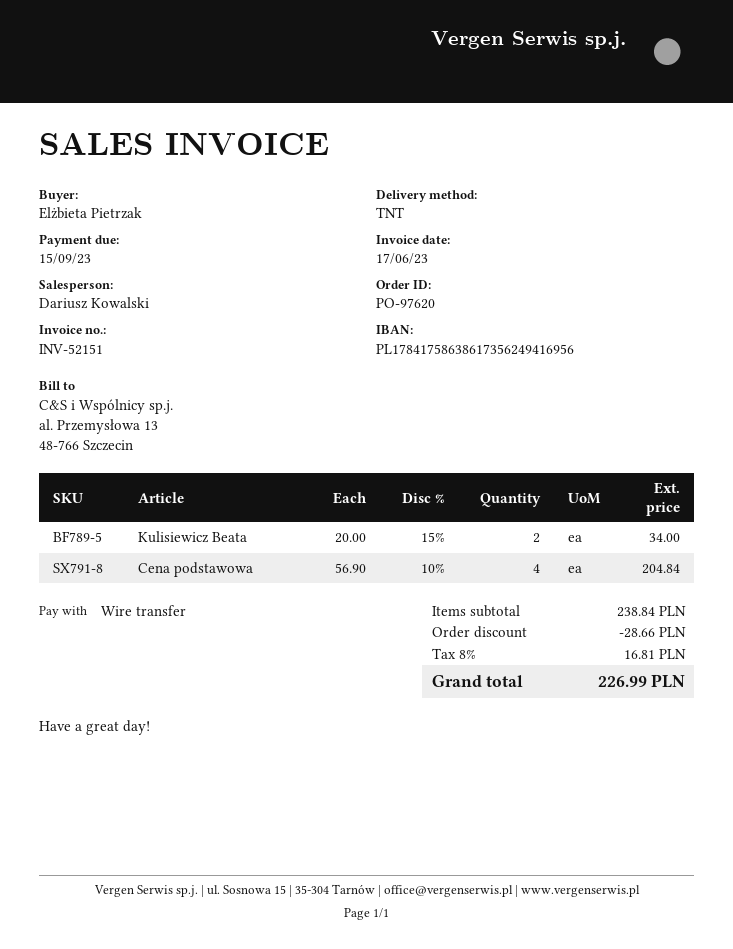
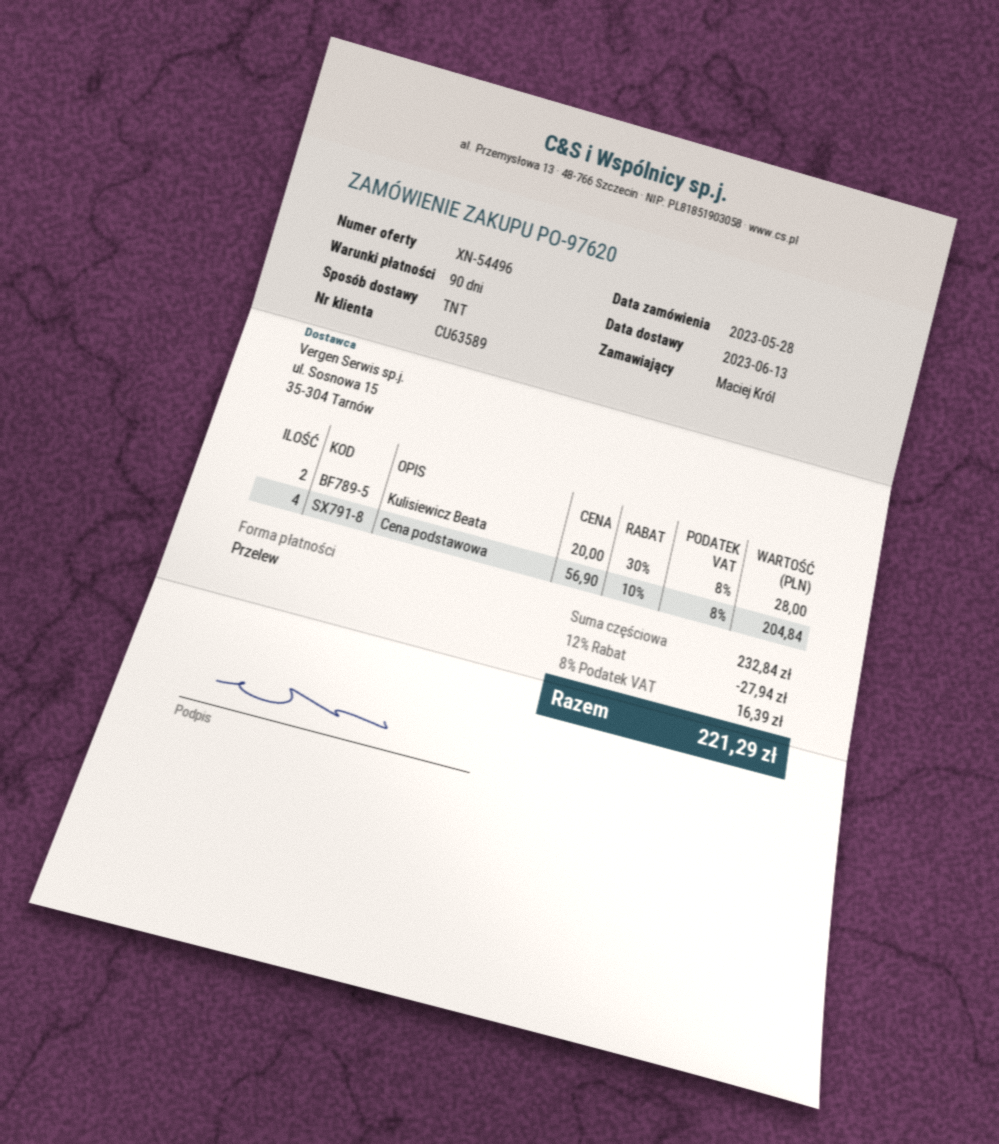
ordered by: Elżbieta Pietrzak -> Maciej Król
Kulisiewicz Beata: 2 x 20.00 - 15% = 34.00 -> 2 x 20.00 - 30% = 28.00
subtotal: 238.84 -> 232.84
discount: 28.66 -> 27.94
tax: 8% = 16.81 -> 8% = 16.39
total: 226.99 -> 221.29

